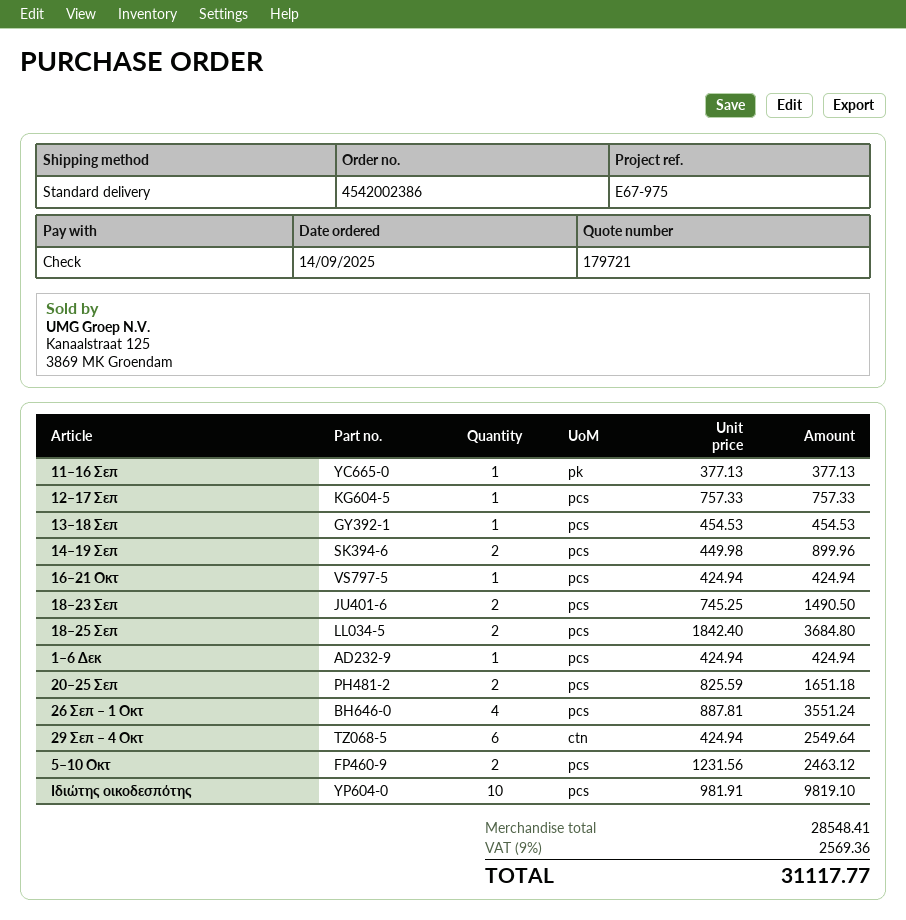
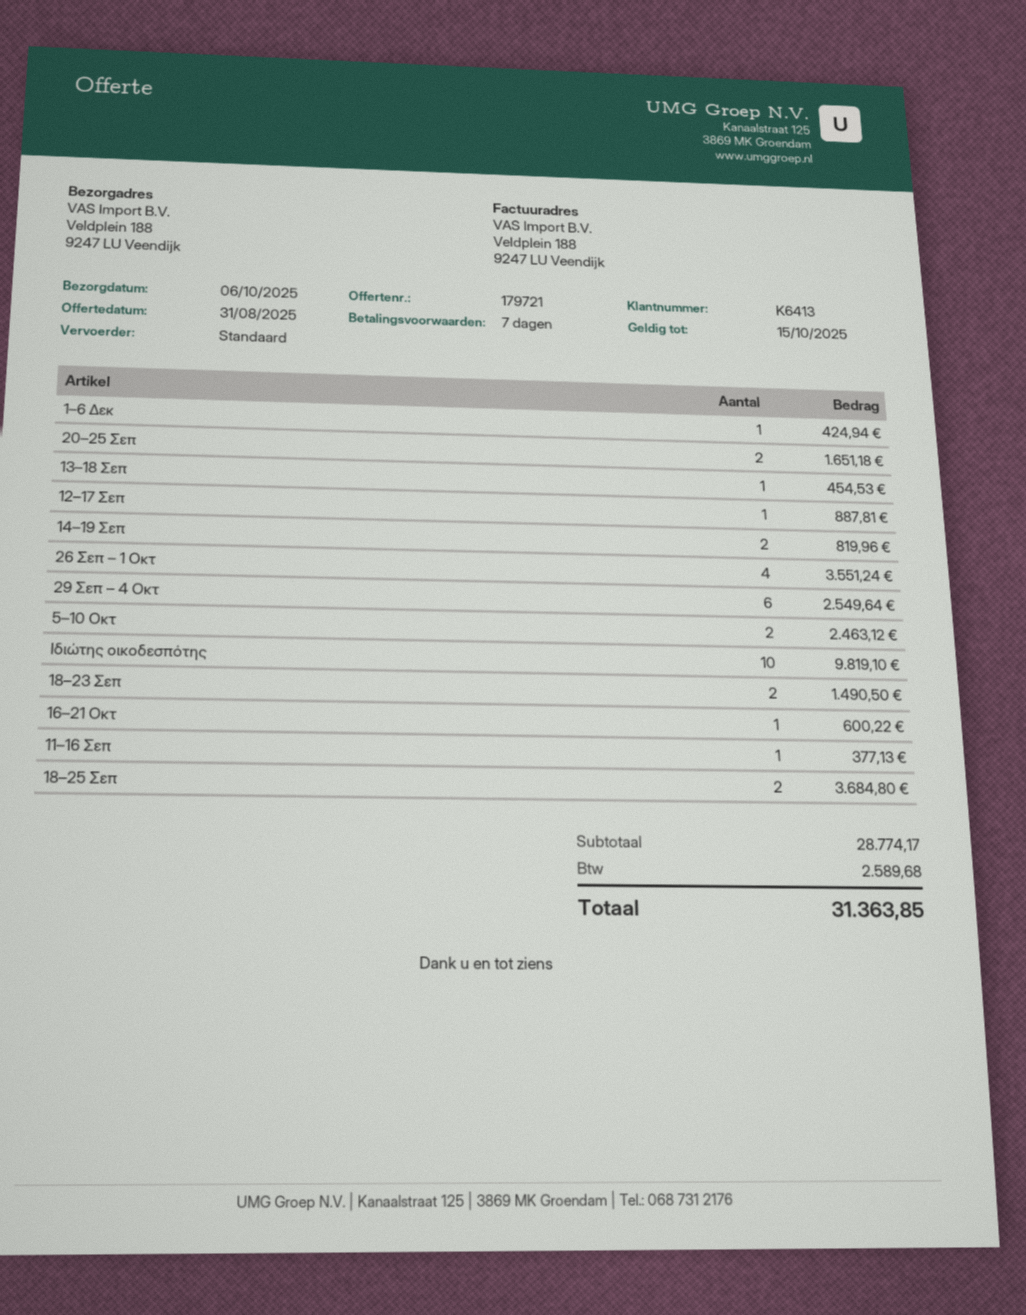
12–17 Σεπ: 1 for 757.33 -> 1 for 887.81
14–19 Σεπ: 2 for 899.96 -> 2 for 819.96
16–21 Οκτ: 1 for 424.94 -> 1 for 600.22
subtotal: 28548.41 -> 28774.17
tax: 2569.36 -> 2589.68
total: 31117.77 -> 31363.85

